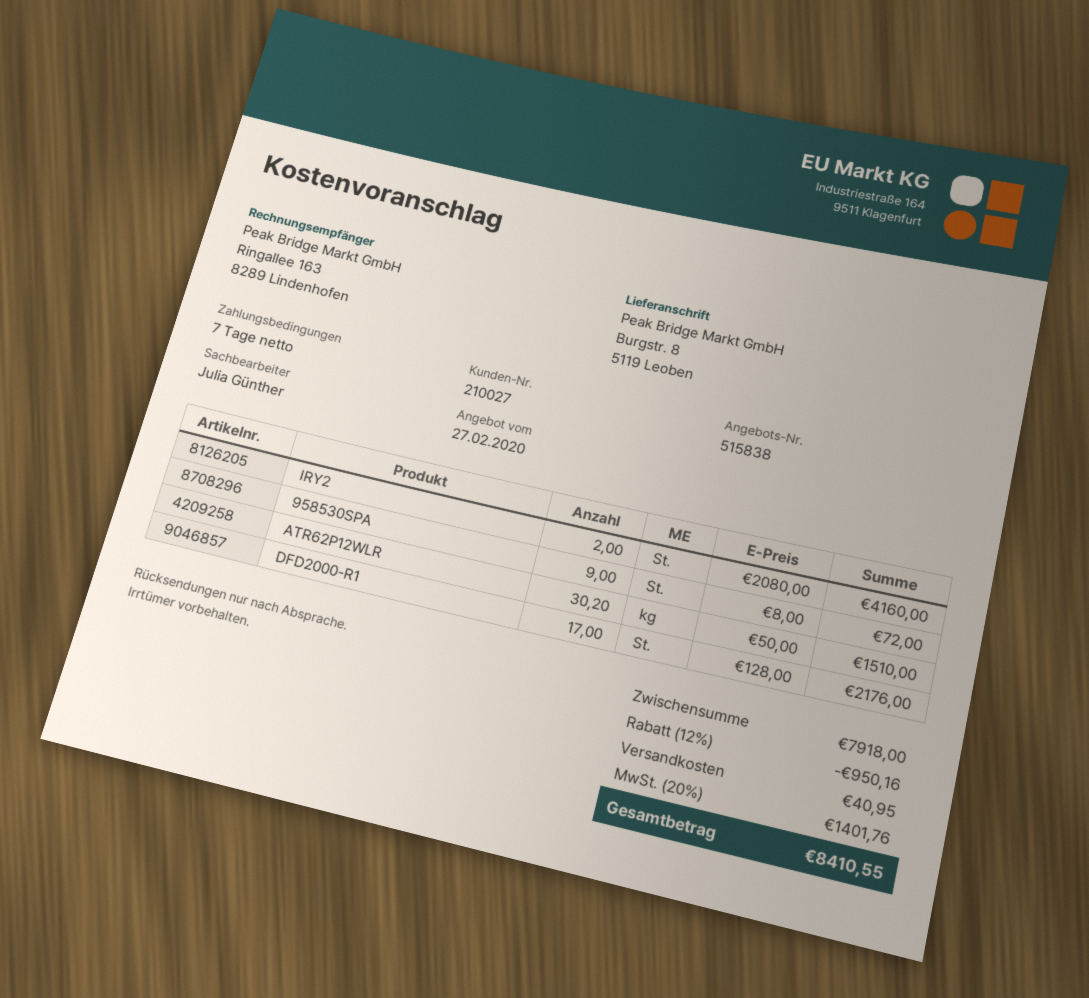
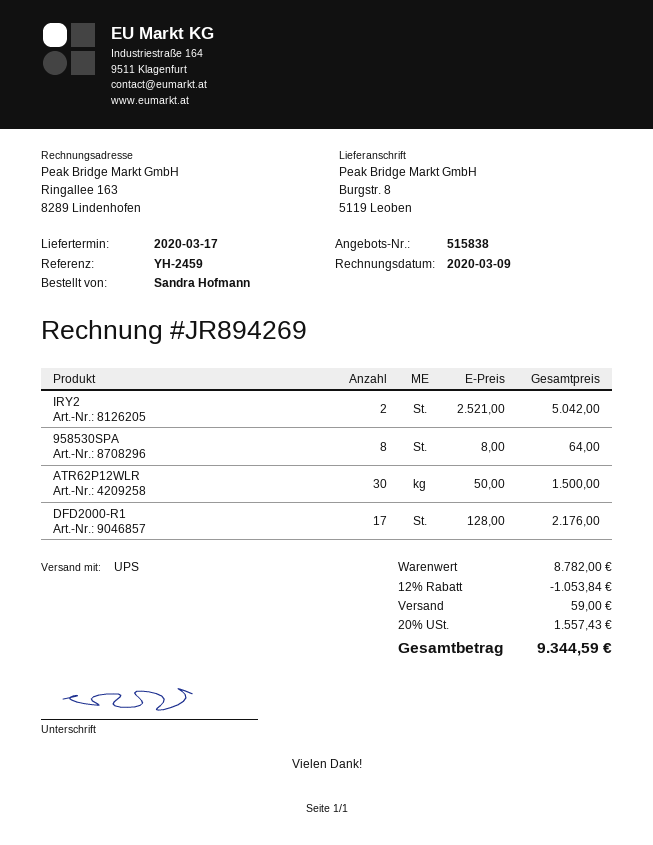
IRY2: 2 x 2080.00 = 4160.00 -> 2 x 2521.00 = 5042.00
958530SPA: 9 x 8.00 = 72.00 -> 8 x 8.00 = 64.00
ATR62P12WLR: 30.2 x 50.00 = 1510.00 -> 30 x 50.00 = 1500.00
subtotal: 7918.00 -> 8782.00
discount: 12% = 950.16 -> 12% = 1053.84
shipping: 40.95 -> 59.00
tax: 20% = 1401.76 -> 20% = 1557.43
total: 8410.55 -> 9344.59

